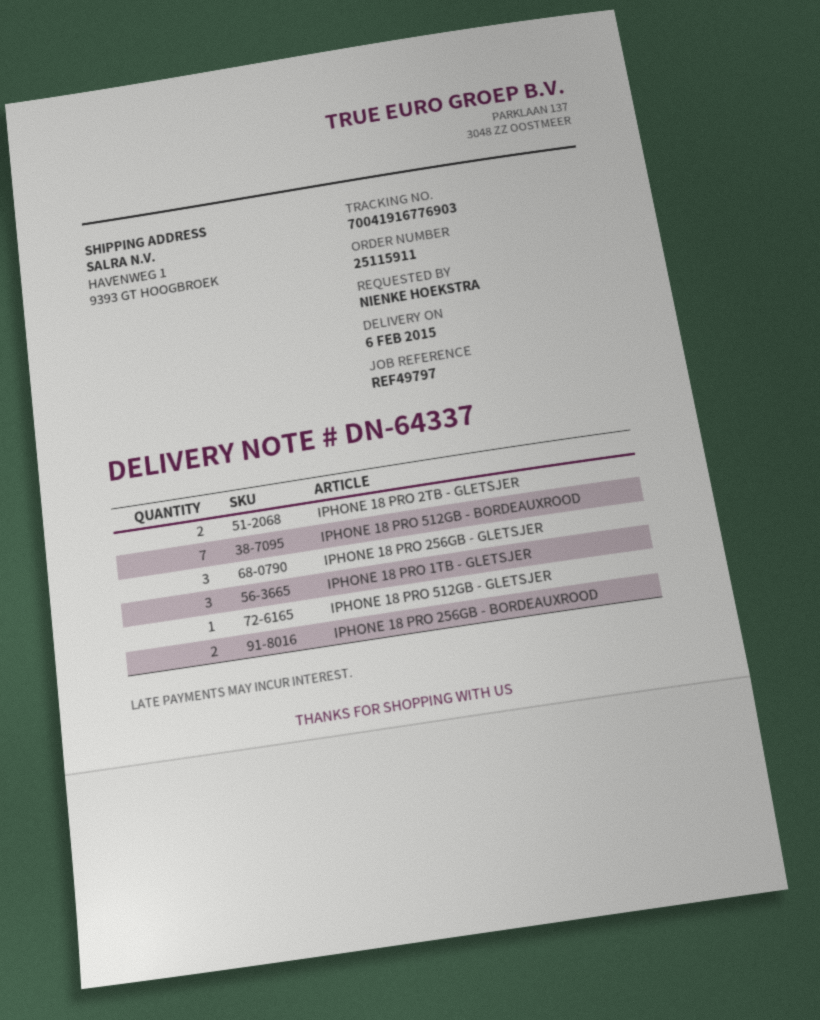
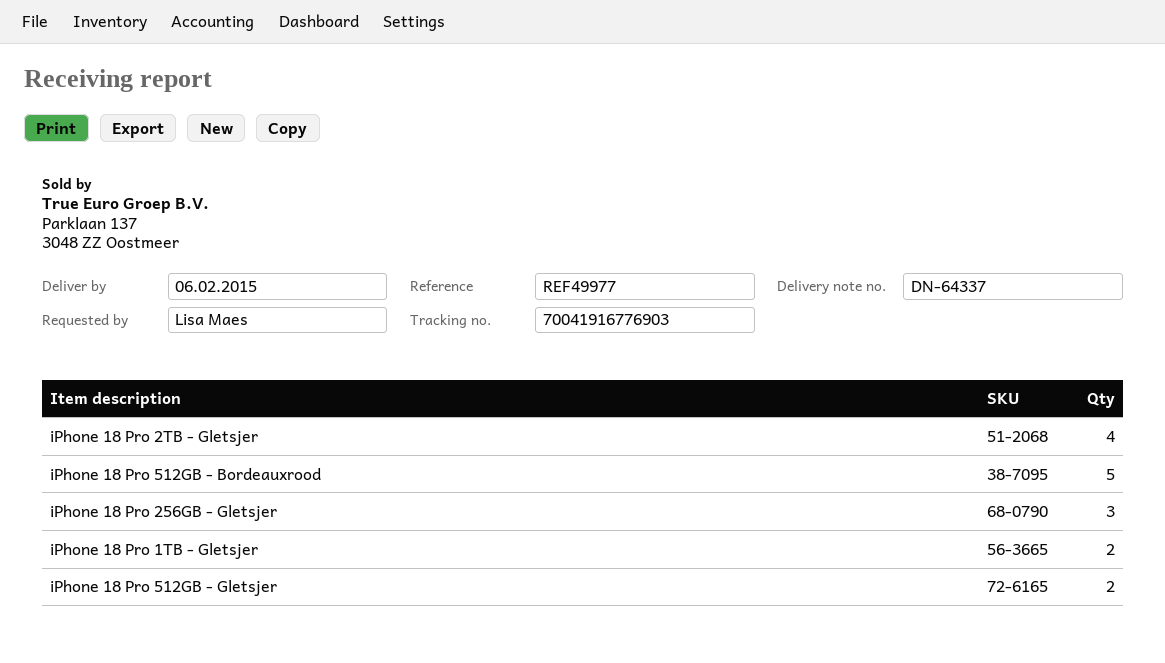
reference: REF49797 -> REF49977
ordered by: NIENKE HOEKSTRA -> Lisa Maes
IPHONE 18 PRO 2TB - GLETSJER: 2 -> 4
IPHONE 18 PRO 512GB - BORDEAUXROOD: 7 -> 5
IPHONE 18 PRO 1TB - GLETSJER: 3 -> 2
IPHONE 18 PRO 512GB - GLETSJER: 1 -> 2
IPHONE 18 PRO 256GB - BORDEAUXROOD: 2 -> none

